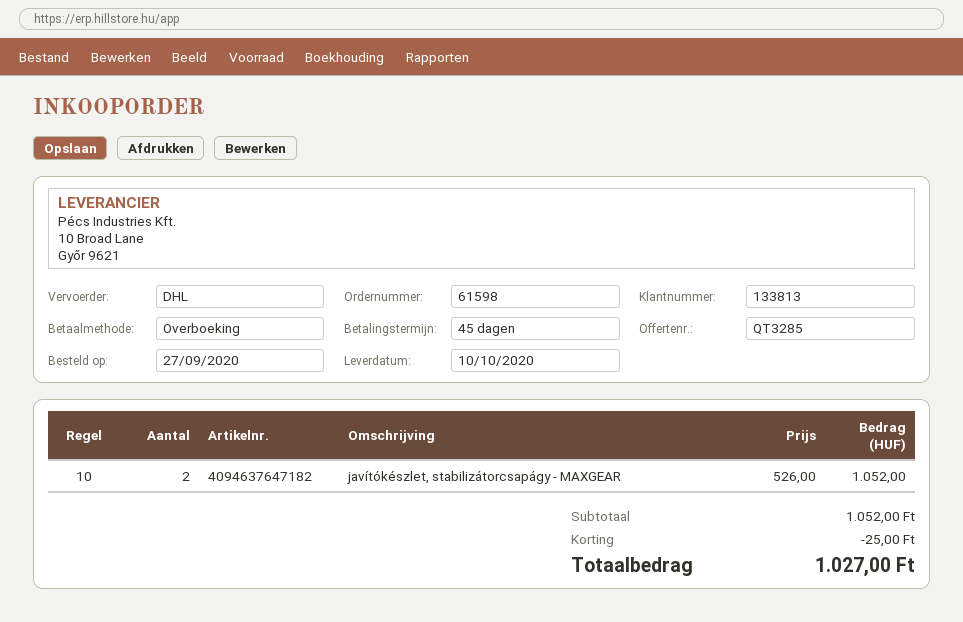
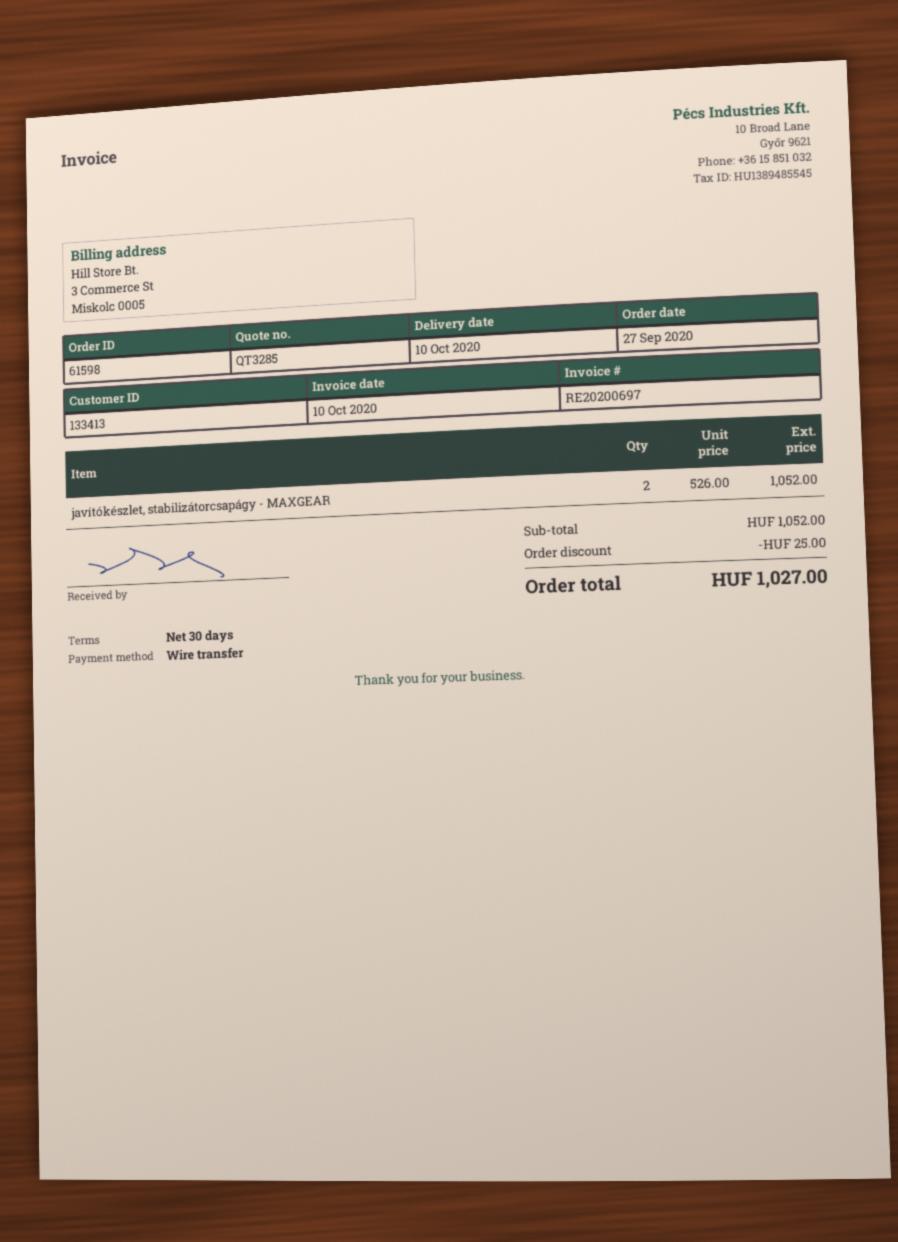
payment terms: 45 days -> 30 days
customer number: 133813 -> 133413

